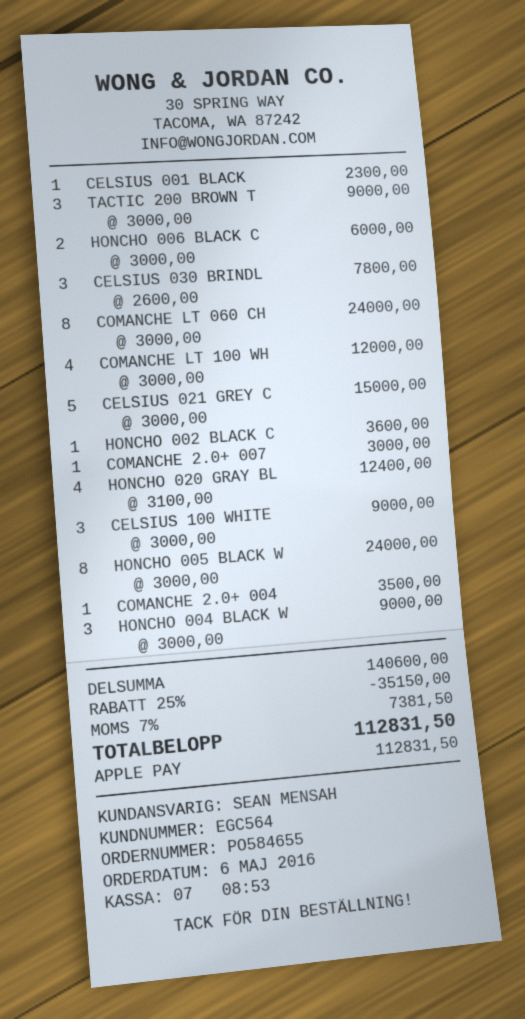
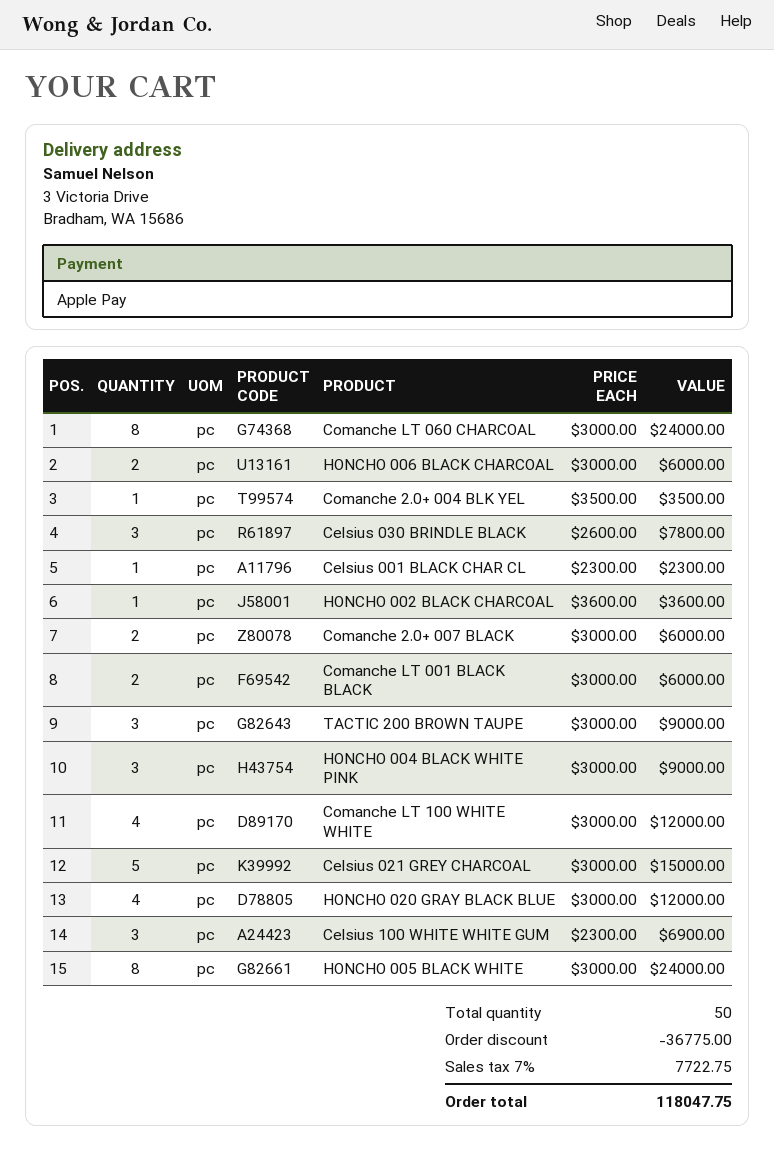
COMANCHE 2.0+ 007: 1 x 3000.00 = 3000.00 -> 2 x 3000.00 = 6000.00
HONCHO 020 GRAY BL: 4 x 3100.00 = 12400.00 -> 4 x 3000.00 = 12000.00
CELSIUS 100 WHITE: 3 x 3000.00 = 9000.00 -> 3 x 2300.00 = 6900.00
Comanche LT 001 BLACK BLACK: none -> 2 x 3000.00 = 6000.00
discount: 35150.00 -> 36775.00
tax: 7% = 7381.50 -> 7% = 7722.75
total: 112831.50 -> 118047.75

